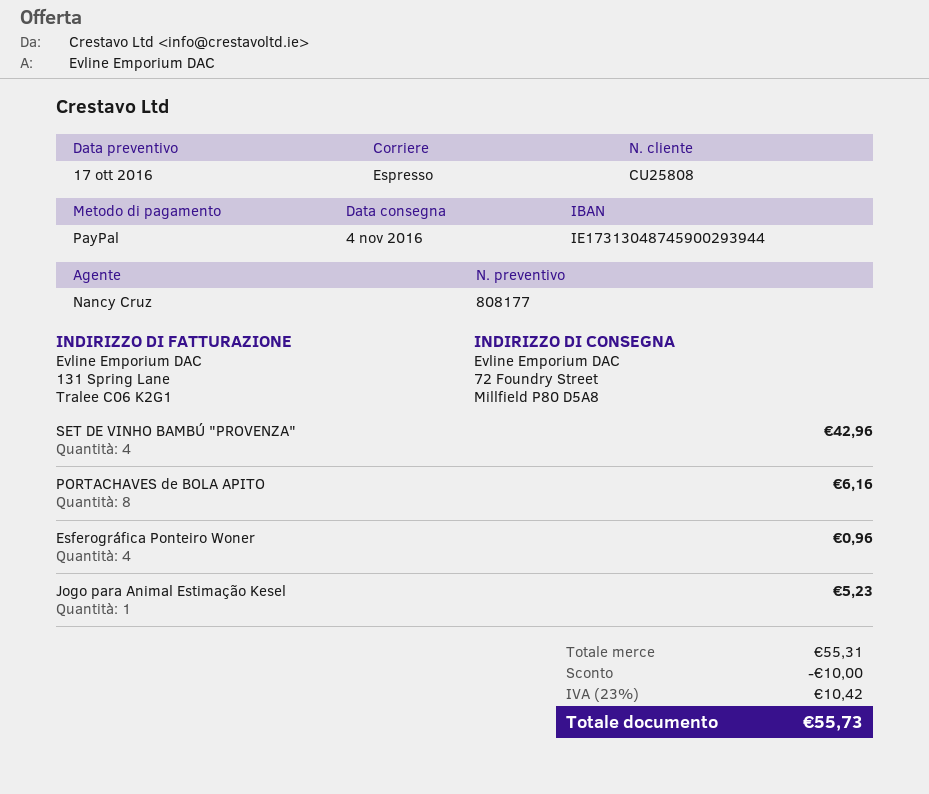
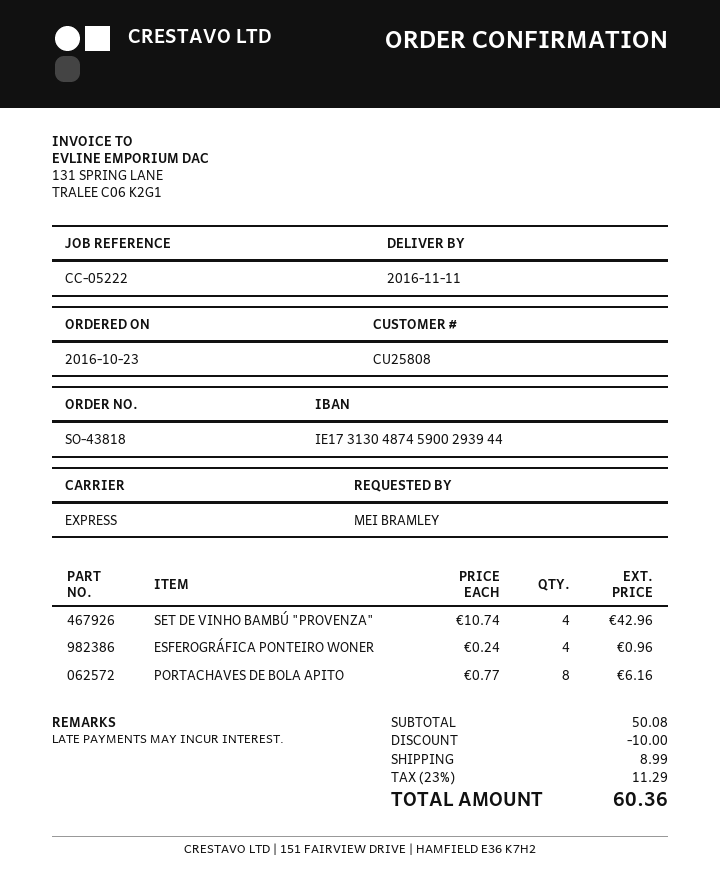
delivery date: 2016-11-04 -> 2016-11-11
Jogo para Animal Estimação Kesel: 1 for 5.23 -> none
subtotal: 55.31 -> 50.08
shipping: none -> 8.99
tax: 23% = 10.42 -> 23% = 11.29
total: 55.73 -> 60.36

